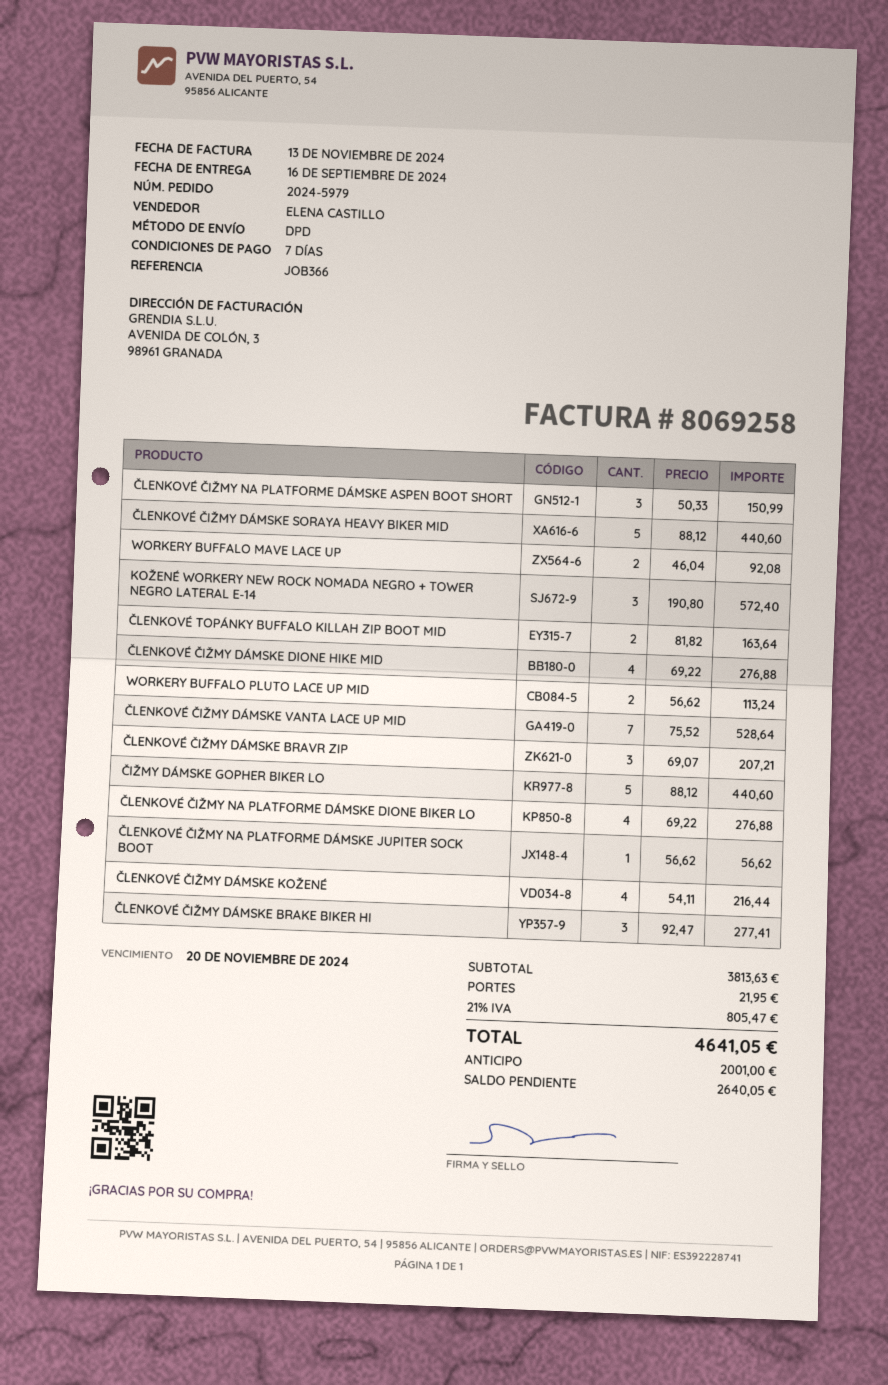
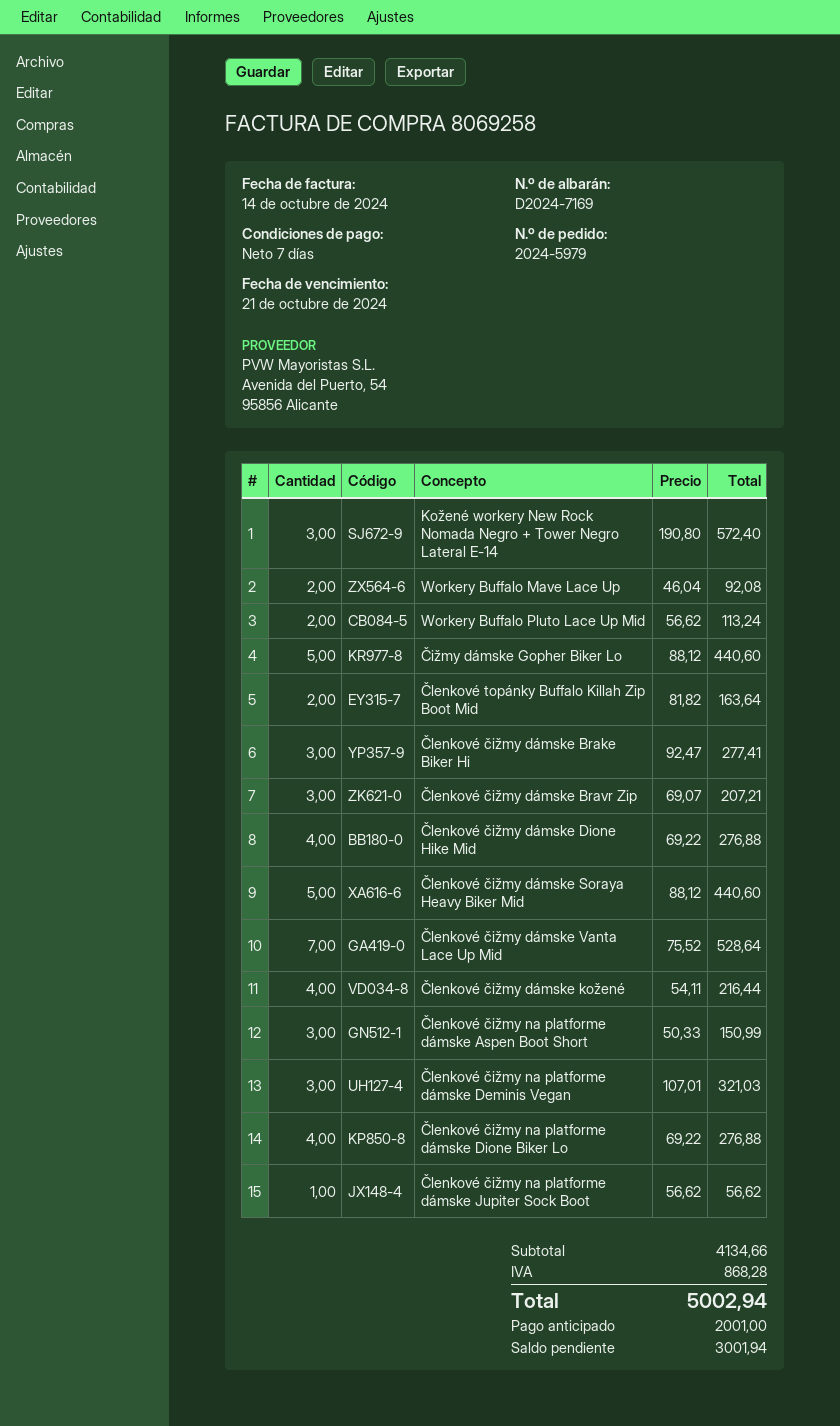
invoice date: 2024-11-13 -> 2024-10-14
due date: 2024-11-20 -> 2024-10-21
Členkové čižmy na platforme dámske Deminis Vegan: none -> 3 x 107.01 = 321.03
subtotal: 3813.63 -> 4134.66
shipping: 21.95 -> none
tax: 805.47 -> 868.28
total: 4641.05 -> 5002.94
balance: 2640.05 -> 3001.94

